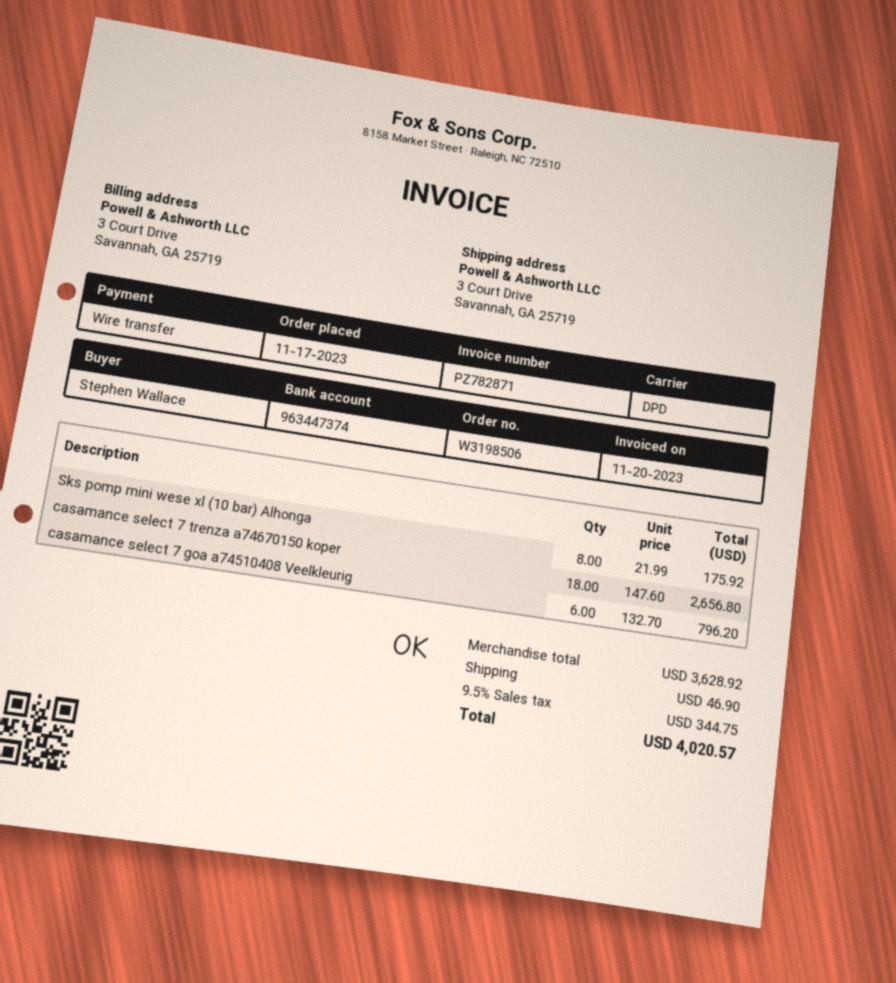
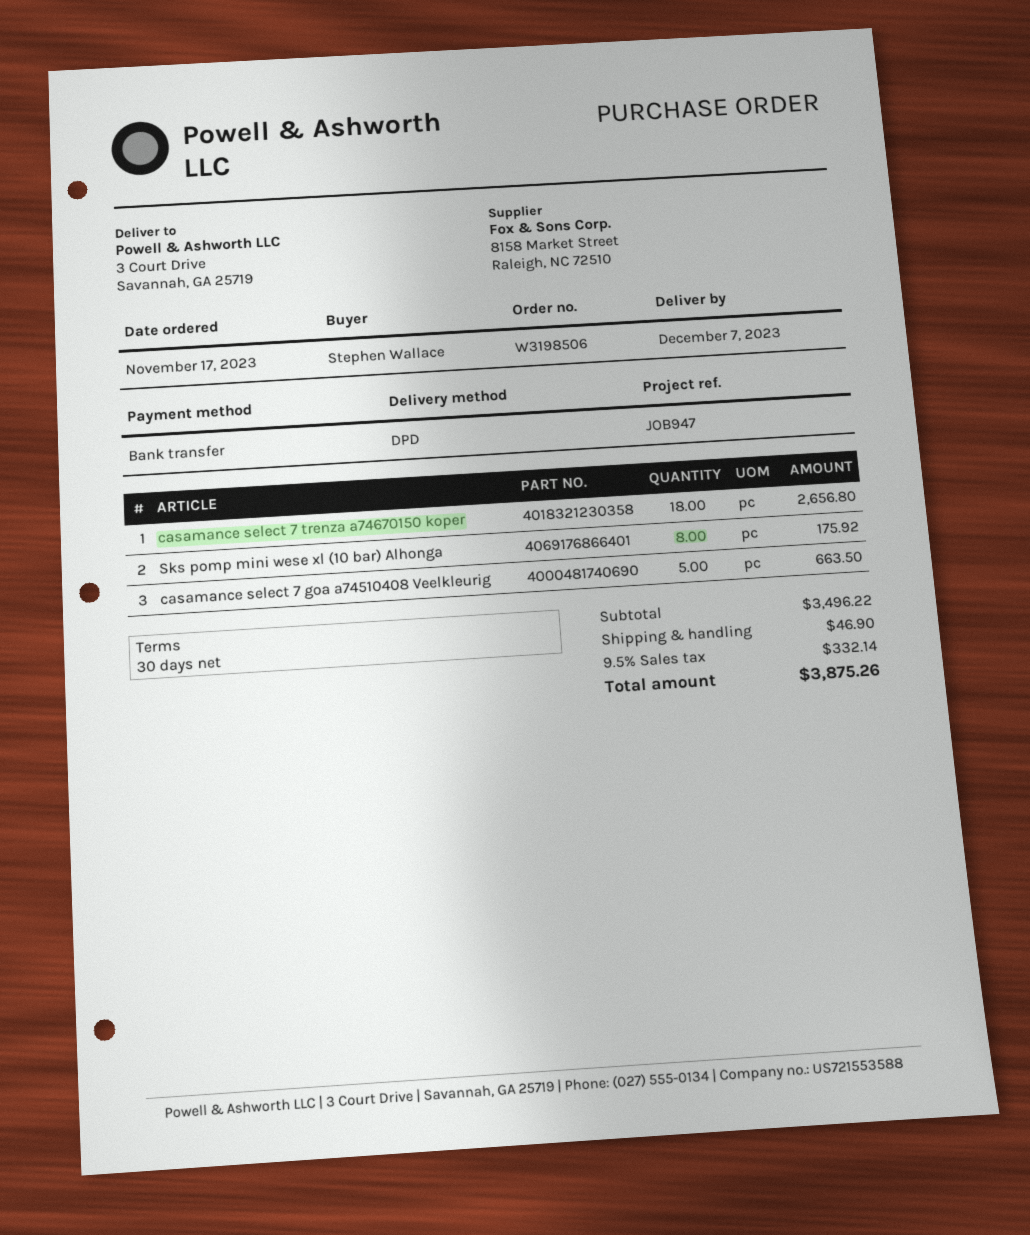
casamance select 7 goa a74510408 Veelkleurig: 6 for 796.20 -> 5 for 663.50
subtotal: 3628.92 -> 3496.22
tax: 9.5% = 344.75 -> 9.5% = 332.14
total: 4020.57 -> 3875.26

